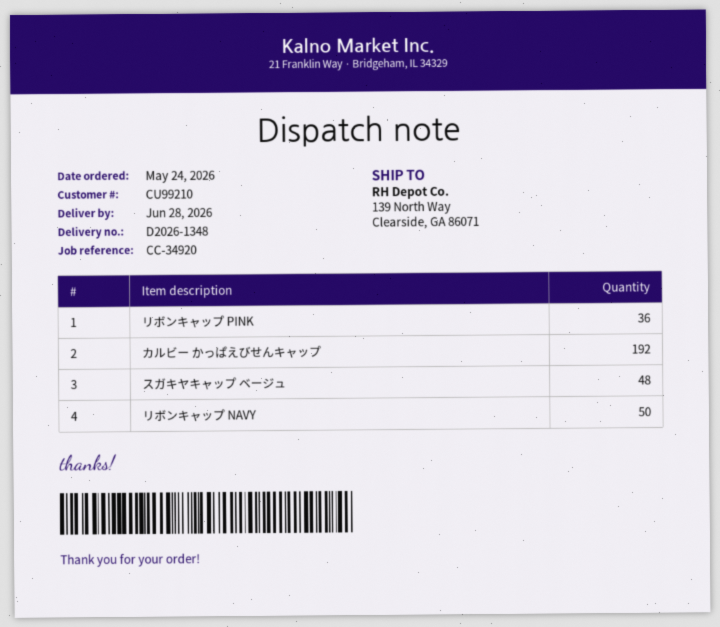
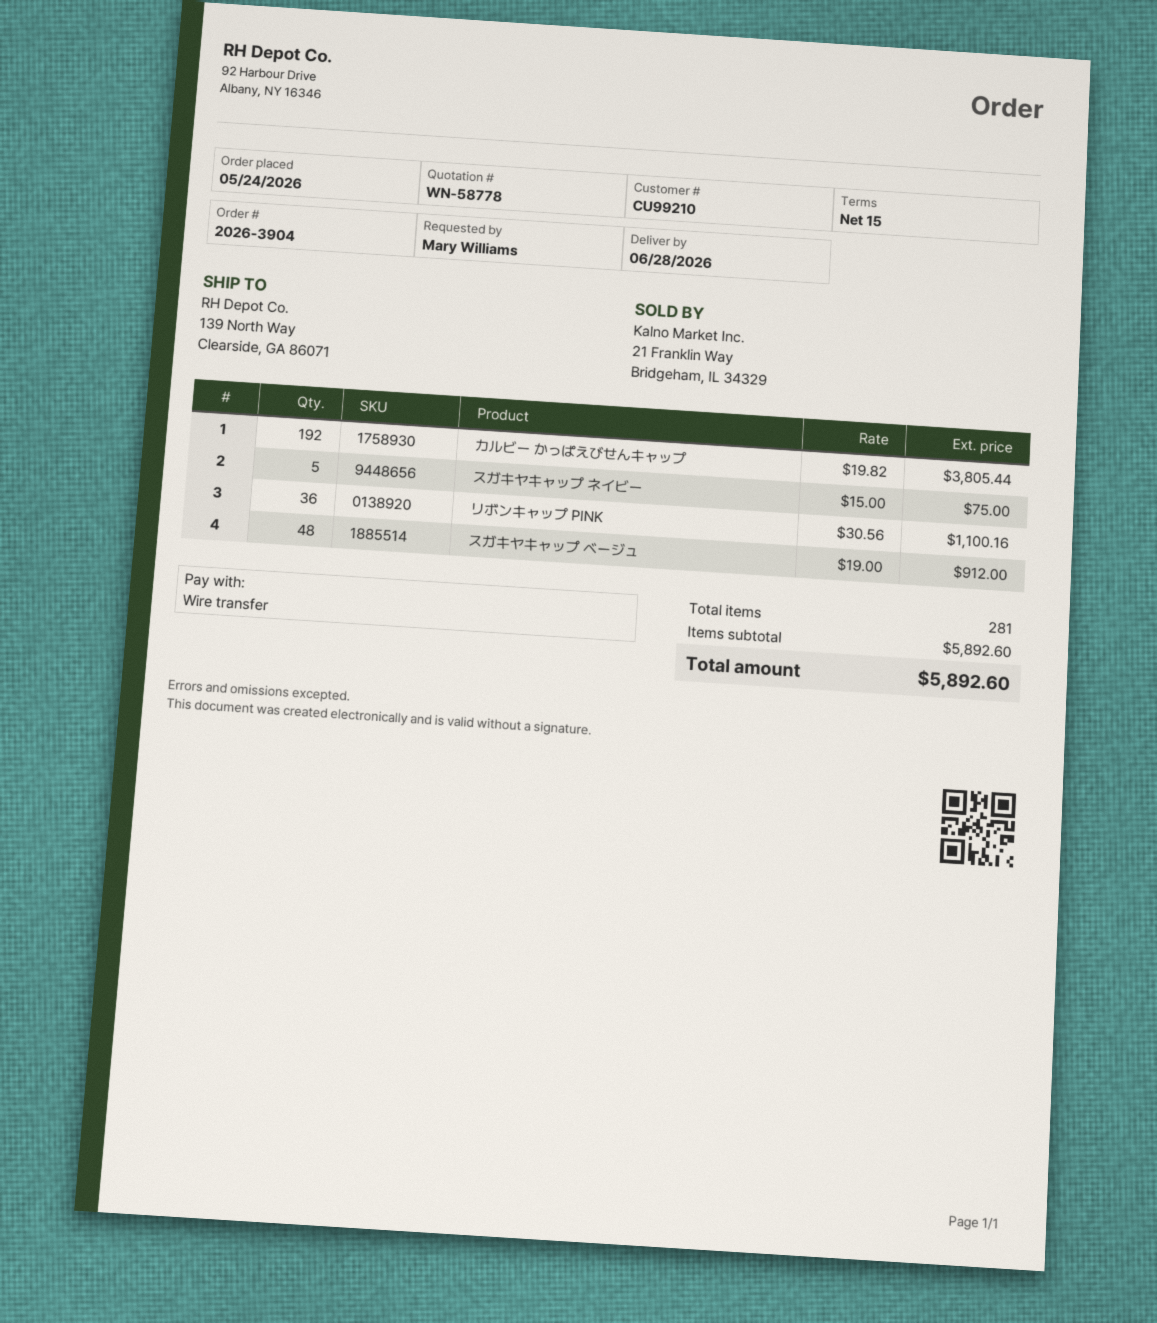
リボンキャップ NAVY: 50 -> none
スガキヤキャップ ネイビー: none -> 5

